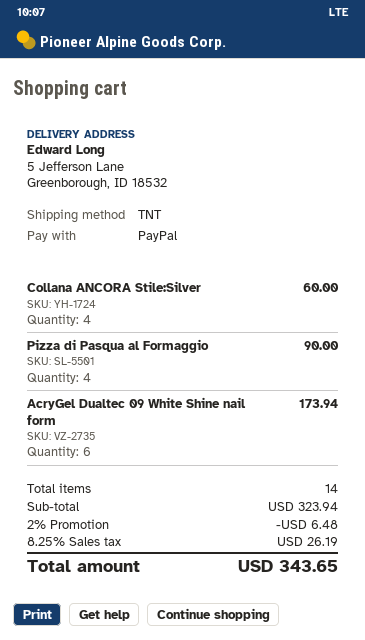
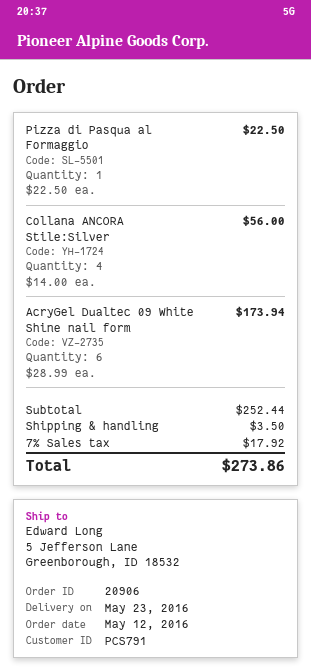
Collana ANCORA Stile:Silver: 4 for 60.00 -> 4 for 56.00
Pizza di Pasqua al Formaggio: 4 for 90.00 -> 1 for 22.50
subtotal: 323.94 -> 252.44
discount: 2% = 6.48 -> none
shipping: none -> 3.50
tax: 8.25% = 26.19 -> 7% = 17.92
total: 343.65 -> 273.86

